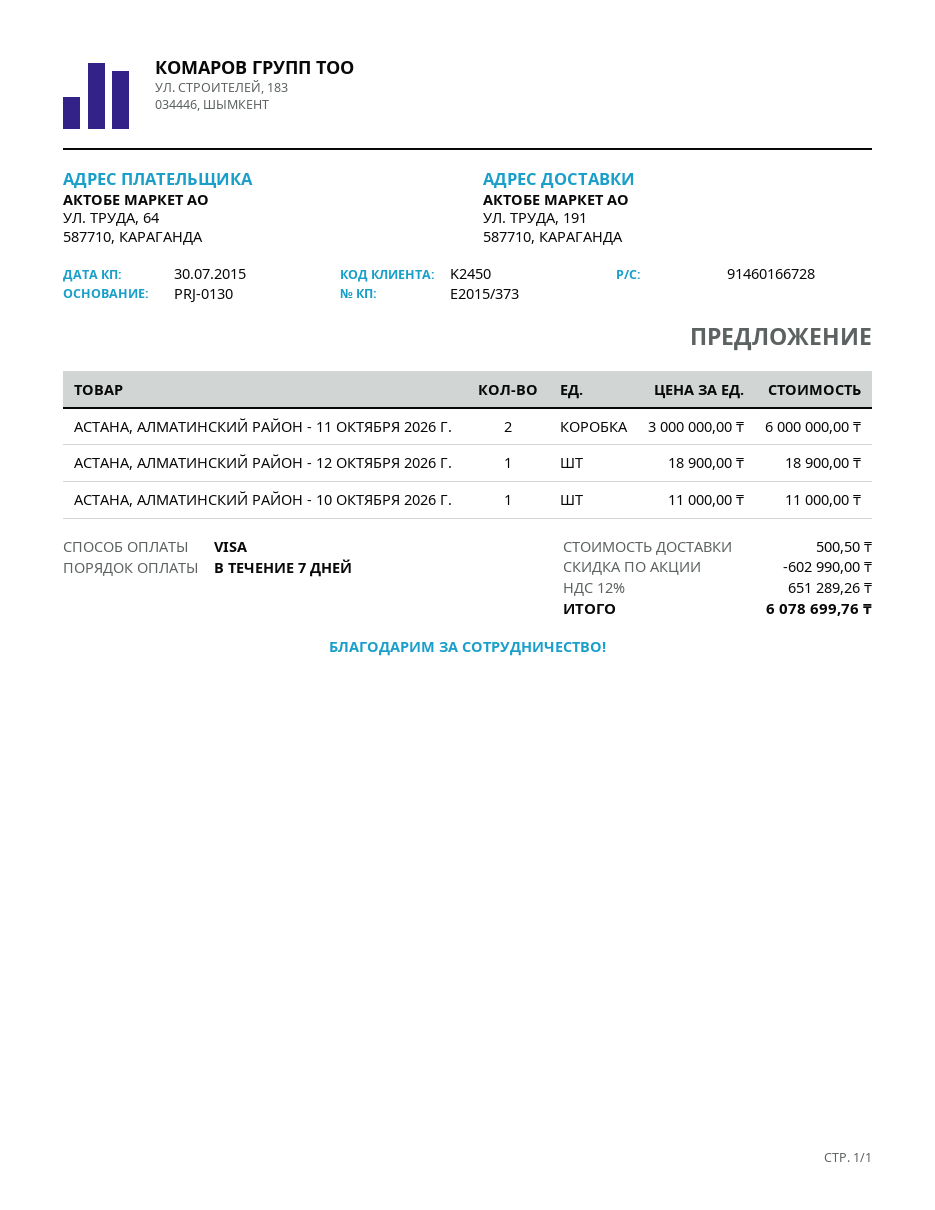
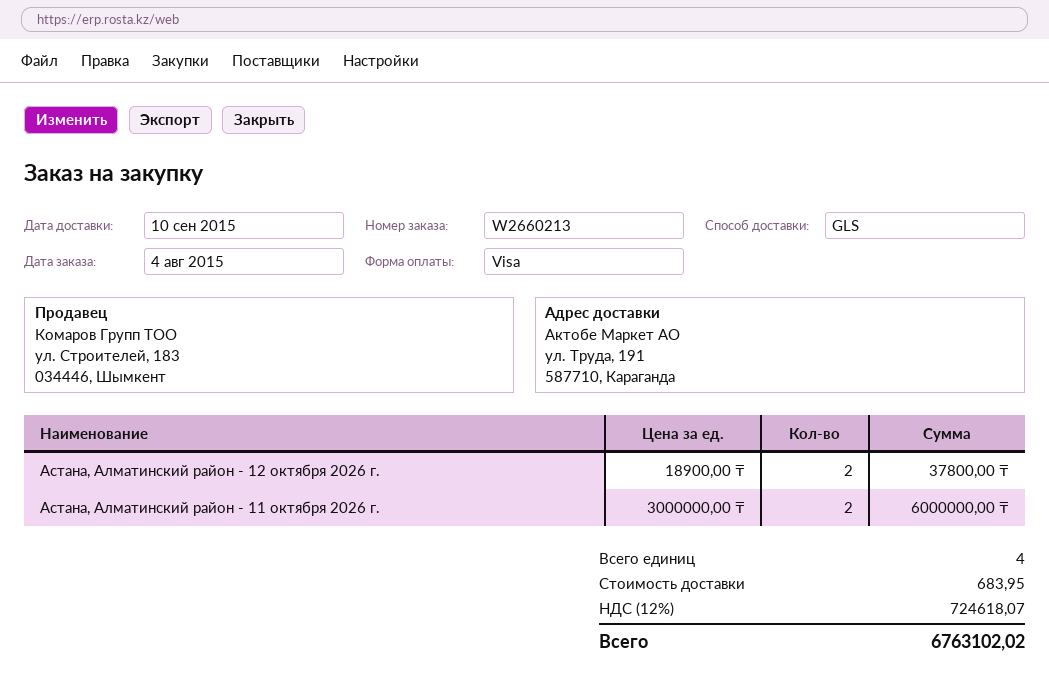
АСТАНА, АЛМАТИНСКИЙ РАЙОН - 12 ОКТЯБРЯ 2026 Г.: 1 x 18900.00 = 18900.00 -> 2 x 18900.00 = 37800.00
АСТАНА, АЛМАТИНСКИЙ РАЙОН - 10 ОКТЯБРЯ 2026 Г.: 1 x 11000.00 = 11000.00 -> none
discount: 602990.00 -> none
shipping: 500.50 -> 683.95
tax: 12% = 651289.26 -> 12% = 724618.07
total: 6078699.76 -> 6763102.02

